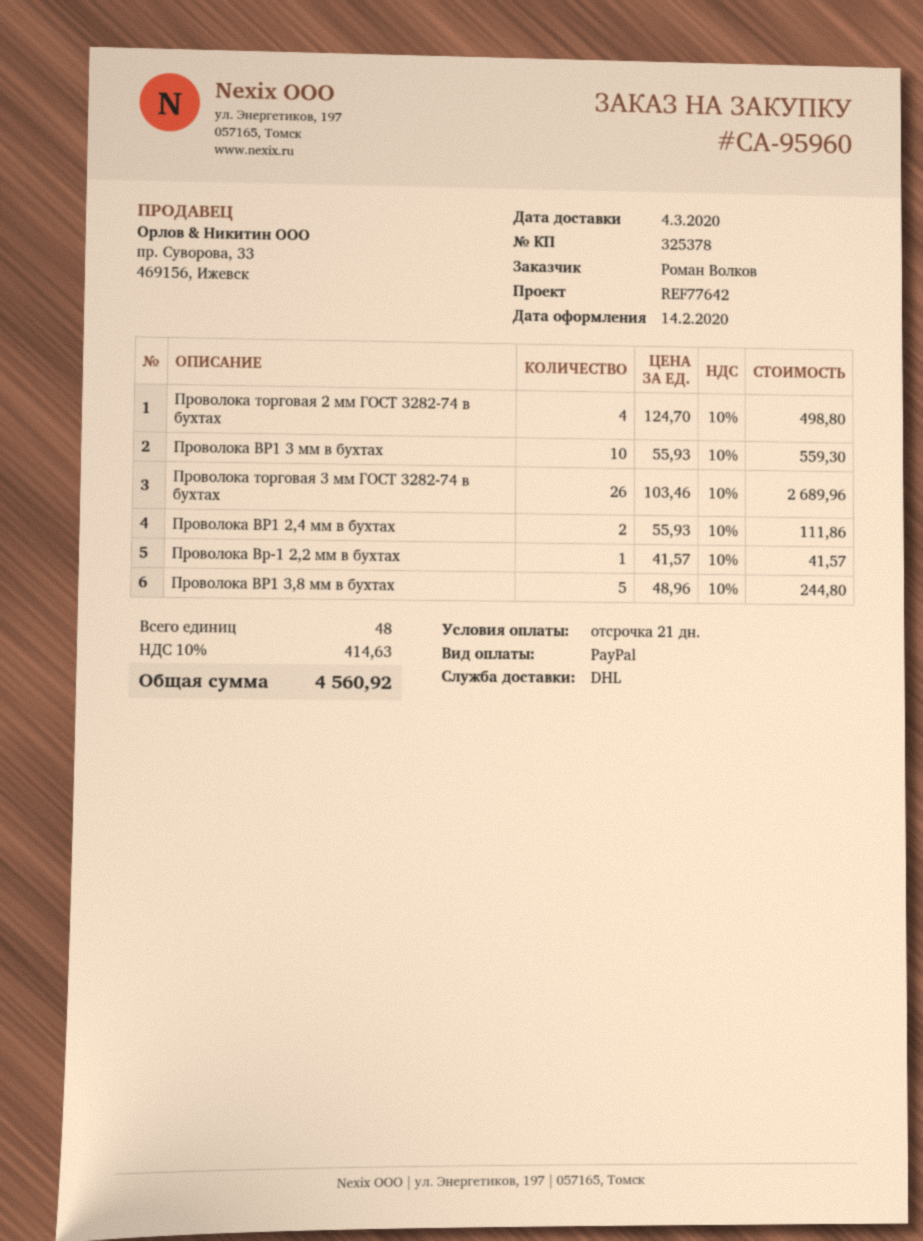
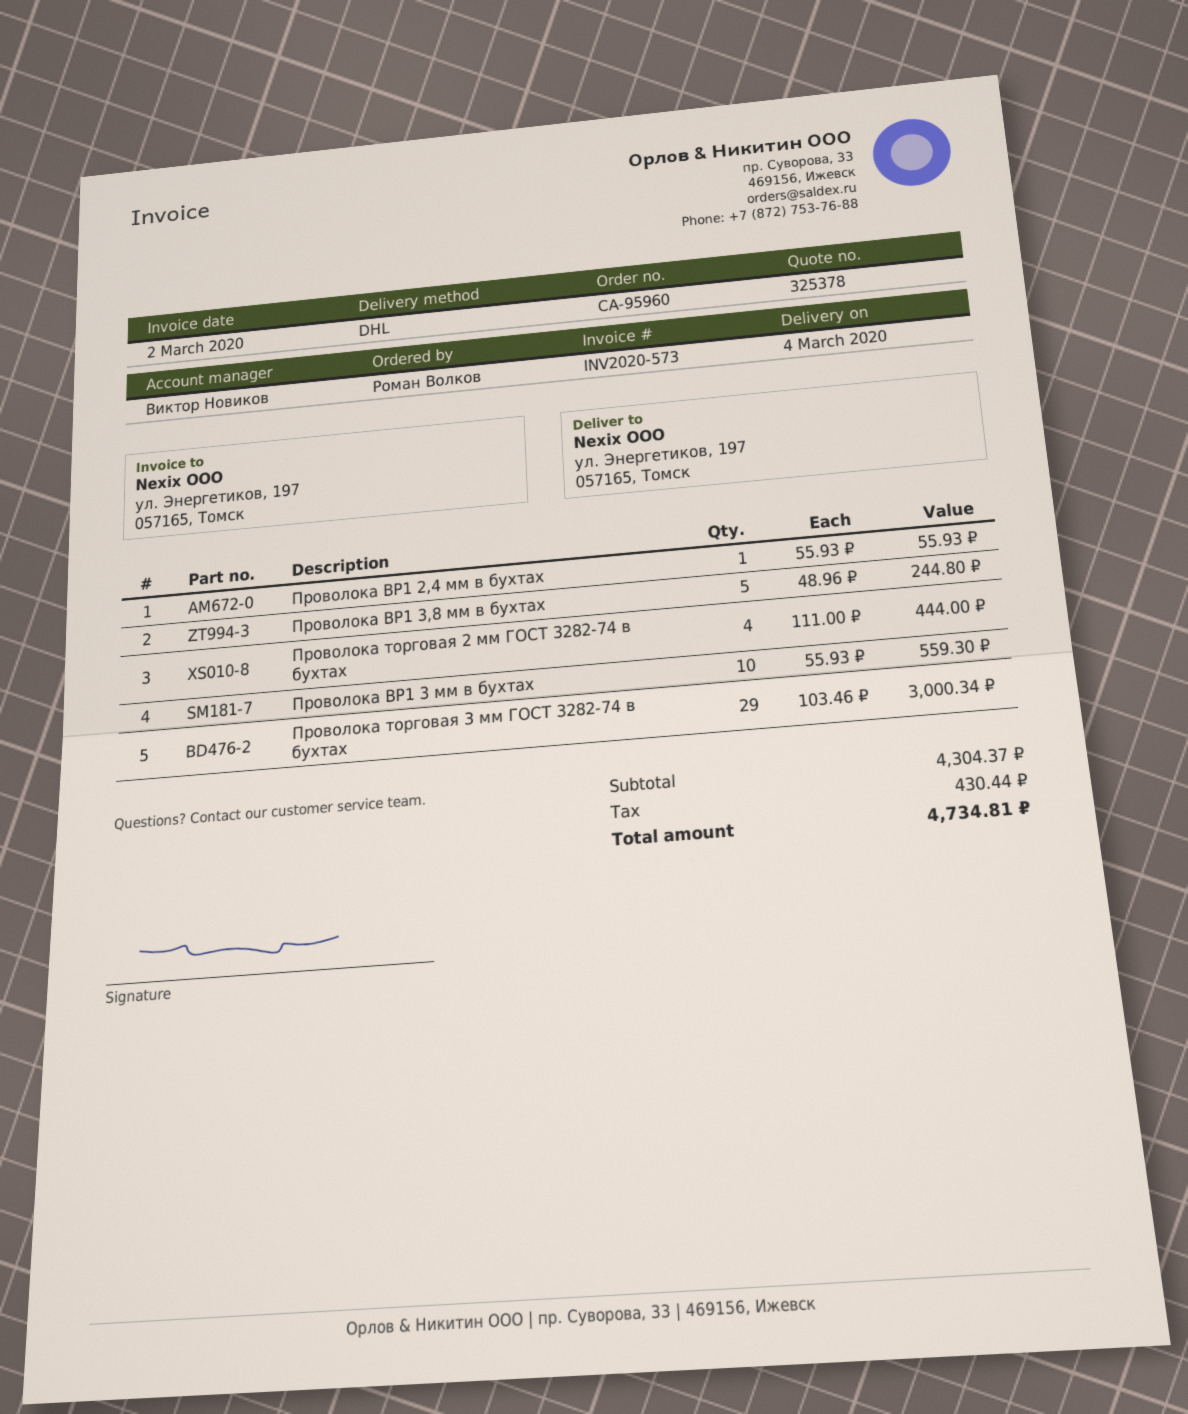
Проволока торговая 2 мм ГОСТ 3282-74 в бухтах: 4 x 124.70 = 498.80 -> 4 x 111.00 = 444.00
Проволока торговая 3 мм ГОСТ 3282-74 в бухтах: 26 x 103.46 = 2689.96 -> 29 x 103.46 = 3000.34
Проволока ВР1 2,4 мм в бухтах: 2 x 55.93 = 111.86 -> 1 x 55.93 = 55.93
Проволока Вр-1 2,2 мм в бухтах: 1 x 41.57 = 41.57 -> none
tax: 414.63 -> 430.44
total: 4560.92 -> 4734.81

